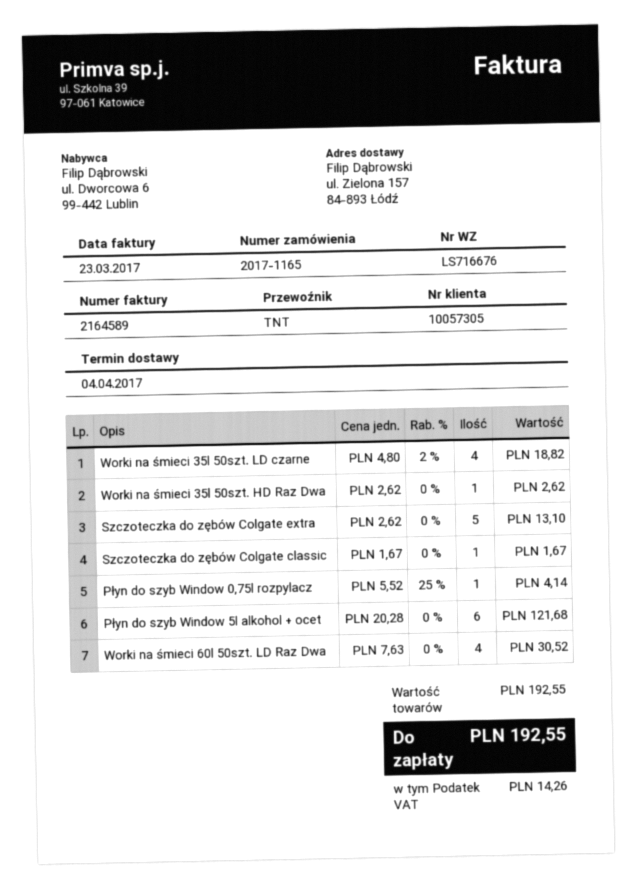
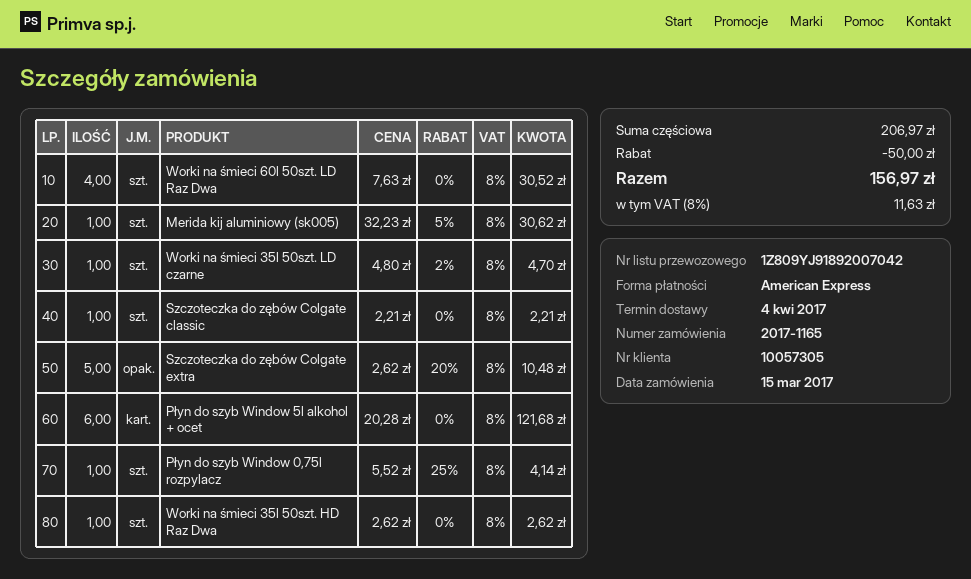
Worki na śmieci 35l 50szt. LD czarne: 4 x 4.80 - 2% = 18.82 -> 1 x 4.80 - 2% = 4.70
Szczoteczka do zębów Colgate extra: 5 x 2.62 = 13.10 -> 5 x 2.62 - 20% = 10.48
Szczoteczka do zębów Colgate classic: 1 x 1.67 = 1.67 -> 1 x 2.21 = 2.21
Merida kij aluminiowy (sk005): none -> 1 x 32.23 - 5% = 30.62
subtotal: 192.55 -> 206.97
discount: none -> 50.00
tax: 14.26 -> 11.63
total: 192.55 -> 156.97

